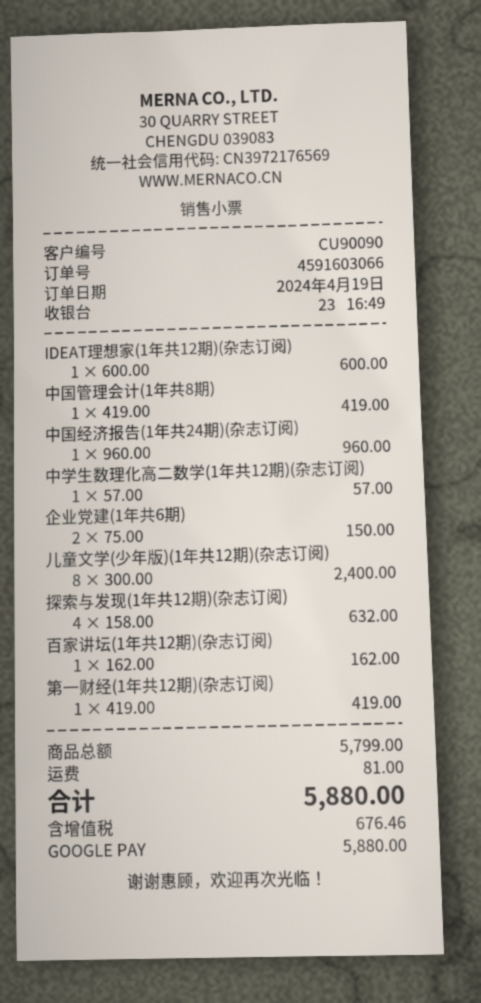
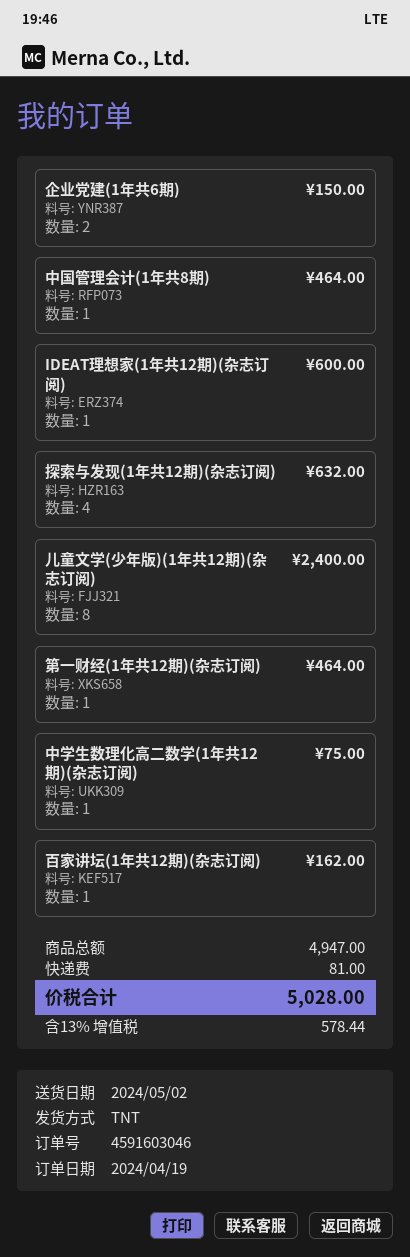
order number: 4591603066 -> 4591603046
中国管理会计(1年共8期): 1 for 419.00 -> 1 for 464.00
中国经济报告(1年共24期)(杂志订阅): 1 for 960.00 -> none
中学生数理化高二数学(1年共12期)(杂志订阅): 1 for 57.00 -> 1 for 75.00
第一财经(1年共12期)(杂志订阅): 1 for 419.00 -> 1 for 464.00
subtotal: 5799.00 -> 4947.00
tax: 676.46 -> 578.44
total: 5880.00 -> 5028.00

